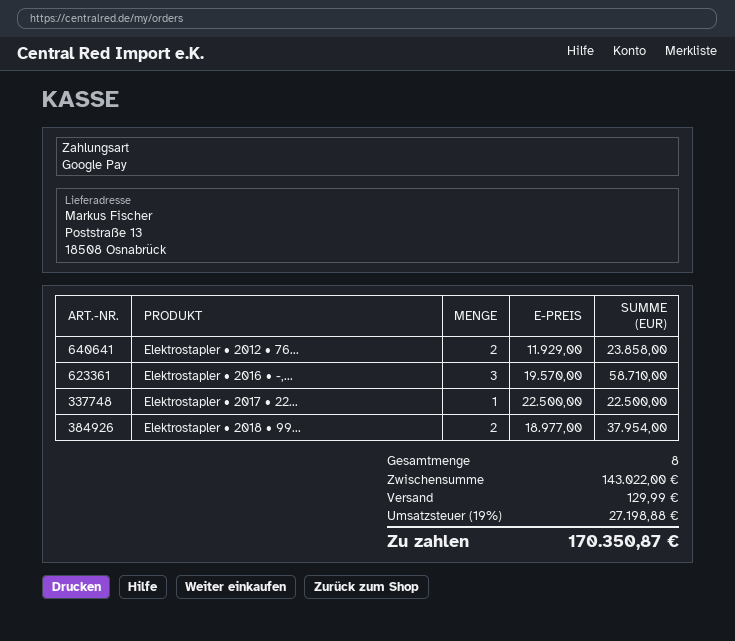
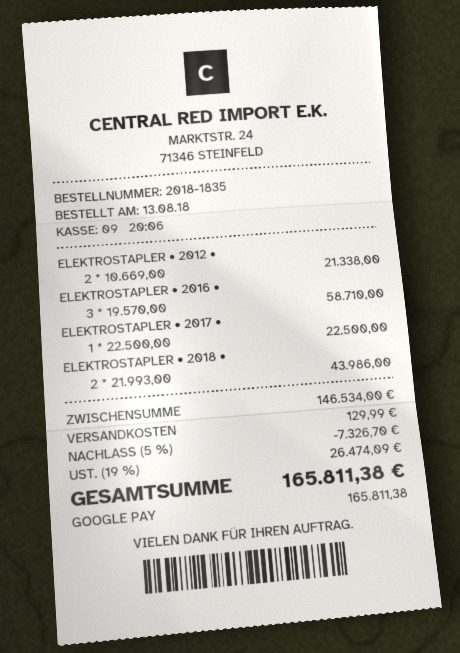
Elektrostapler • 2012 • 76...: 2 x 11929.00 = 23858.00 -> 2 x 10669.00 = 21338.00
Elektrostapler • 2018 • 99...: 2 x 18977.00 = 37954.00 -> 2 x 21993.00 = 43986.00
subtotal: 143022.00 -> 146534.00
discount: none -> 5% = 7326.70
tax: 19% = 27198.88 -> 19% = 26474.09
total: 170350.87 -> 165811.38

